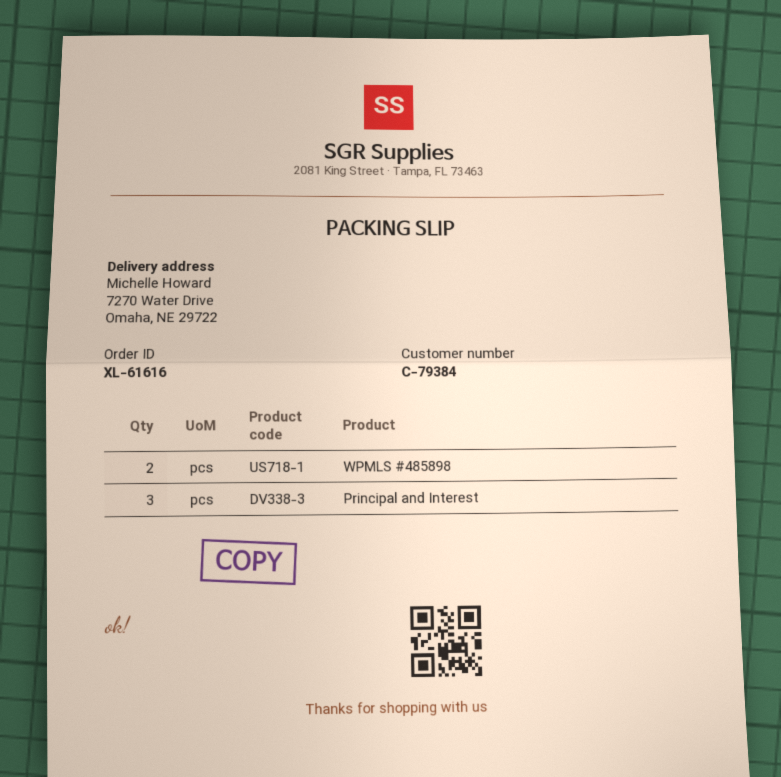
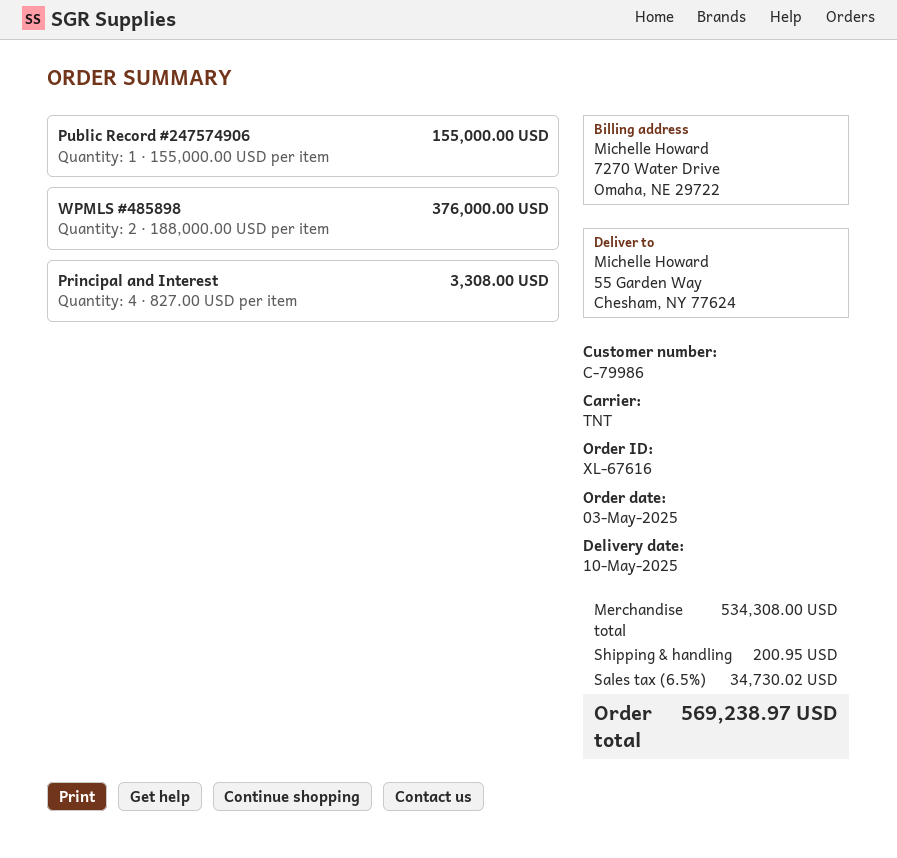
order number: XL-61616 -> XL-67616
customer number: C-79384 -> C-79986
ship to: 7270 Water Drive, Omaha, NE 29722 -> 55 Garden Way, Chesham, NY 77624
Principal and Interest: 3 -> 4
Public Record #247574906: none -> 1

